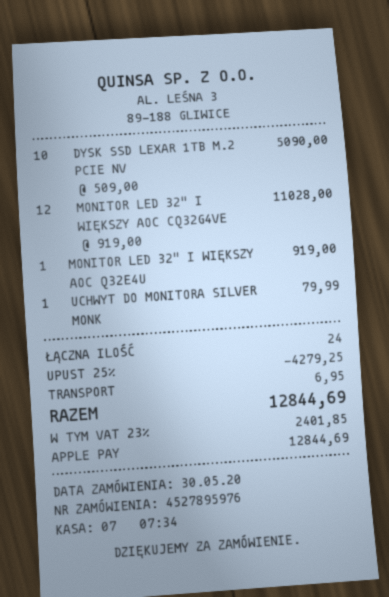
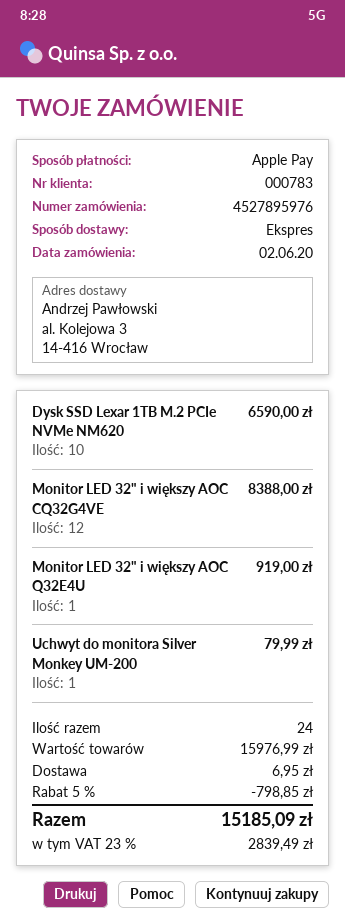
order date: 2020-05-30 -> 2020-06-02
DYSK SSD LEXAR 1TB M.2 PCIE NV: 10 for 5090.00 -> 10 for 6590.00
MONITOR LED 32" I WIĘKSZY AOC CQ32G4VE: 12 for 11028.00 -> 12 for 8388.00
discount: 25% = 4279.25 -> 5% = 798.85
tax: 23% = 2401.85 -> 23% = 2839.49
total: 12844.69 -> 15185.09

